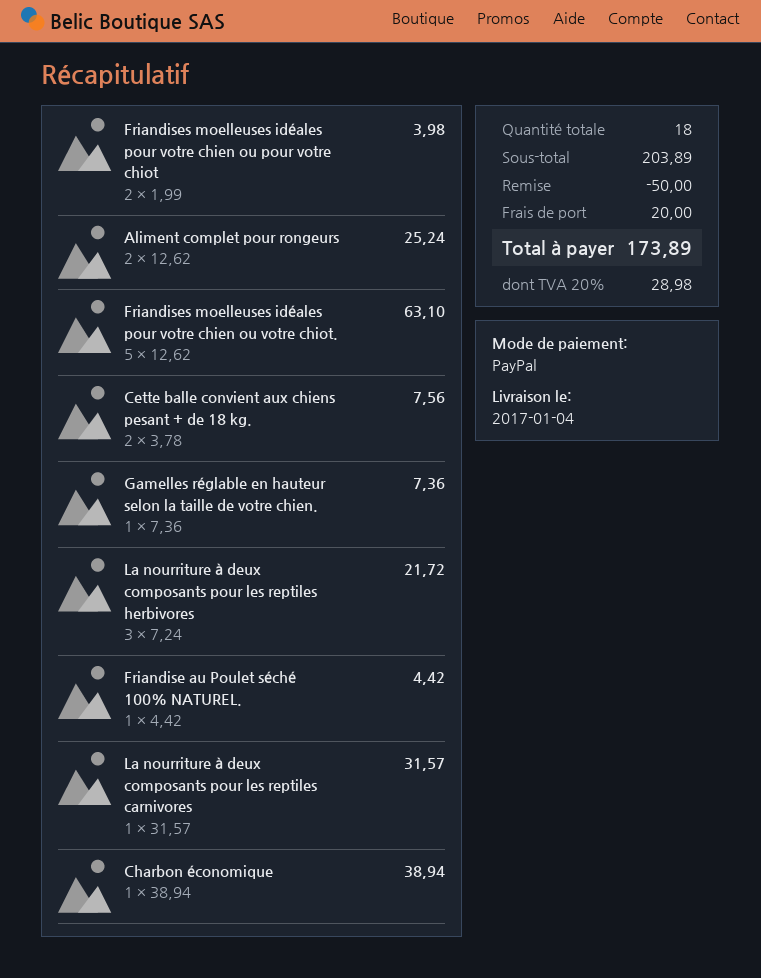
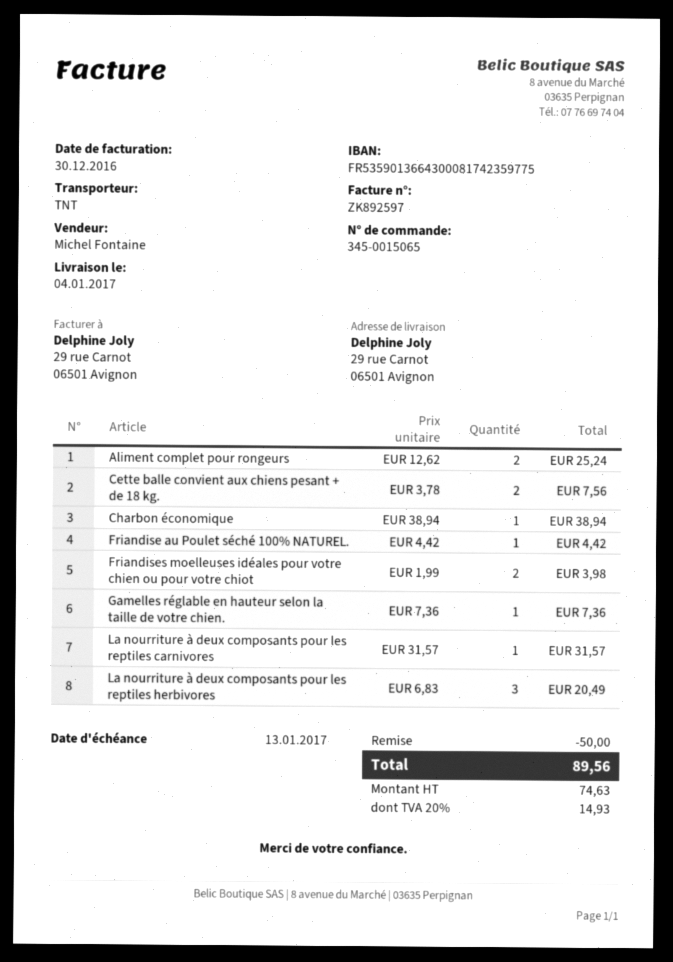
Friandises moelleuses idéales pour votre chien ou votre chiot.: 5 x 12.62 = 63.10 -> none
La nourriture à deux composants pour les reptiles herbivores: 3 x 7.24 = 21.72 -> 3 x 6.83 = 20.49
shipping: 20.00 -> none
tax: 20% = 28.98 -> 20% = 14.93
total: 173.89 -> 89.56

